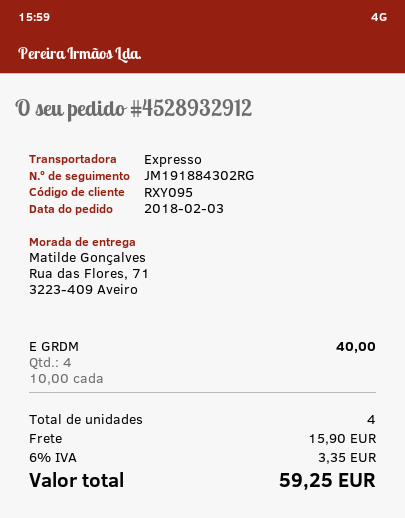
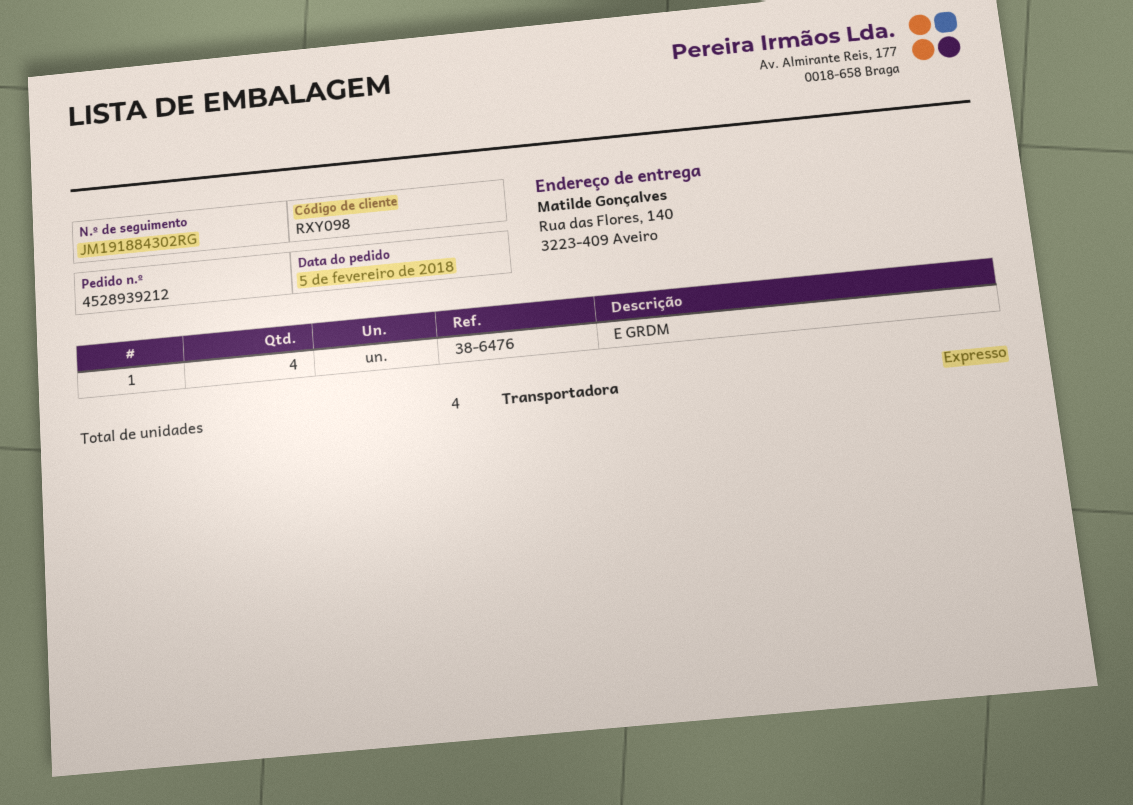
order number: 4528932912 -> 4528939212
order date: 2018-02-03 -> 2018-02-05
customer number: RXY095 -> RXY098
ship to: Rua das Flores, 71, 3223-409 Aveiro -> Rua das Flores, 140, 3223-409 Aveiro

